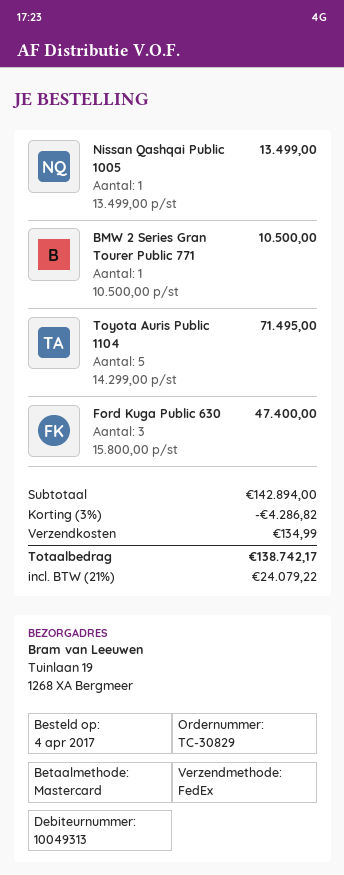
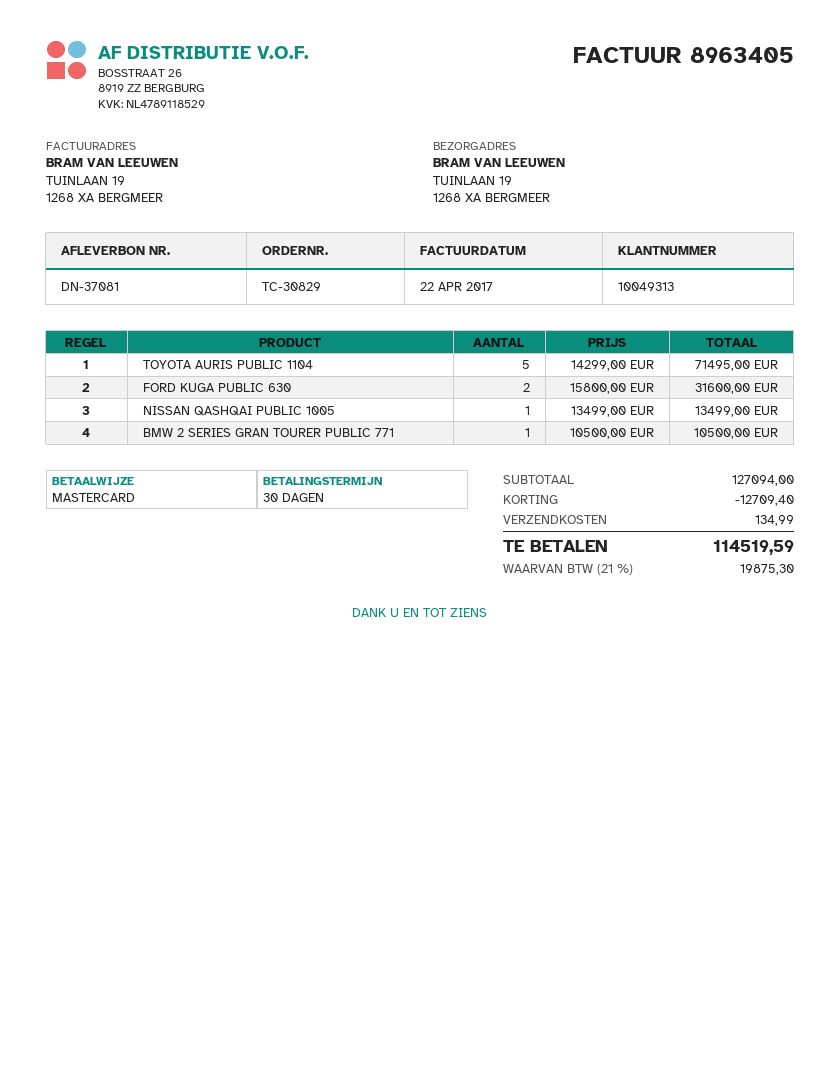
Ford Kuga Public 630: 3 x 15800.00 = 47400.00 -> 2 x 15800.00 = 31600.00
subtotal: 142894.00 -> 127094.00
discount: 4286.82 -> 12709.40
tax: 21% = 24079.22 -> 21% = 19875.30
total: 138742.17 -> 114519.59

